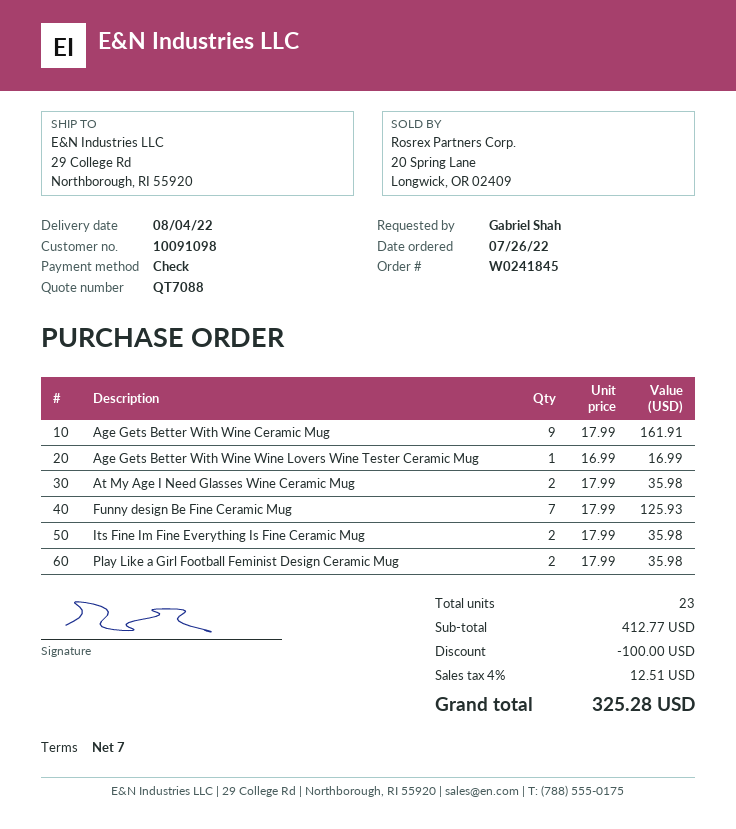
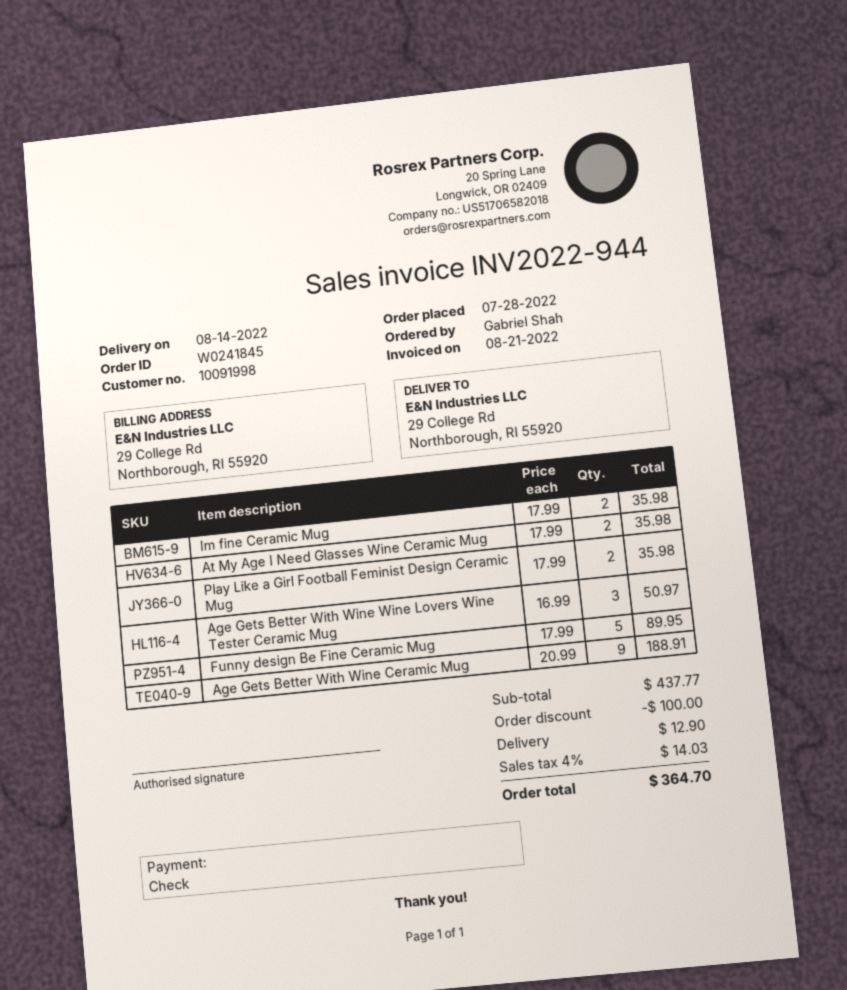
order date: 2022-07-26 -> 2022-07-28
delivery date: 2022-08-04 -> 2022-08-14
customer number: 10091098 -> 10091998
Age Gets Better With Wine Ceramic Mug: 9 x 17.99 = 161.91 -> 9 x 20.99 = 188.91
Age Gets Better With Wine Wine Lovers Wine Tester Ceramic Mug: 1 x 16.99 = 16.99 -> 3 x 16.99 = 50.97
Funny design Be Fine Ceramic Mug: 7 x 17.99 = 125.93 -> 5 x 17.99 = 89.95
Its Fine Im Fine Everything Is Fine Ceramic Mug: 2 x 17.99 = 35.98 -> none
Im fine Ceramic Mug: none -> 2 x 17.99 = 35.98
subtotal: 412.77 -> 437.77
shipping: none -> 12.90
tax: 4% = 12.51 -> 4% = 14.03
total: 325.28 -> 364.70

